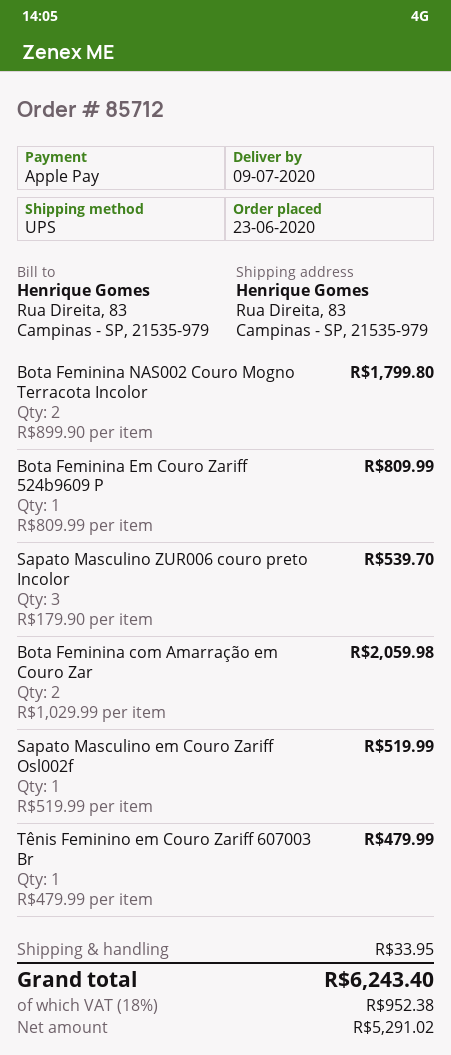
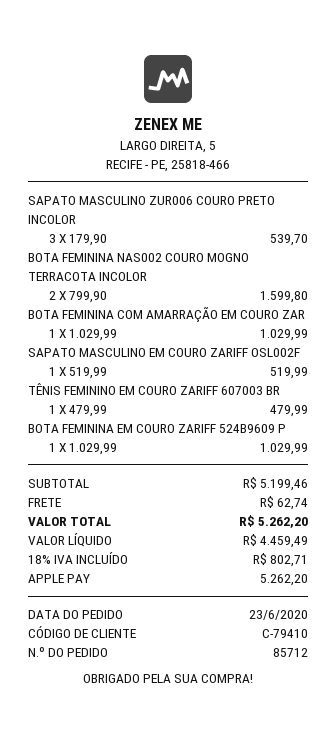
Bota Feminina NAS002 Couro Mogno Terracota Incolor: 2 x 899.90 = 1799.80 -> 2 x 799.90 = 1599.80
Bota Feminina Em Couro Zariff 524b9609 P: 1 x 809.99 = 809.99 -> 1 x 1029.99 = 1029.99
Bota Feminina com Amarração em Couro Zar: 2 x 1029.99 = 2059.98 -> 1 x 1029.99 = 1029.99
shipping: 33.95 -> 62.74
net: 5291.02 -> 4459.49
tax: 18% = 952.38 -> 18% = 802.71
total: 6243.40 -> 5262.20

